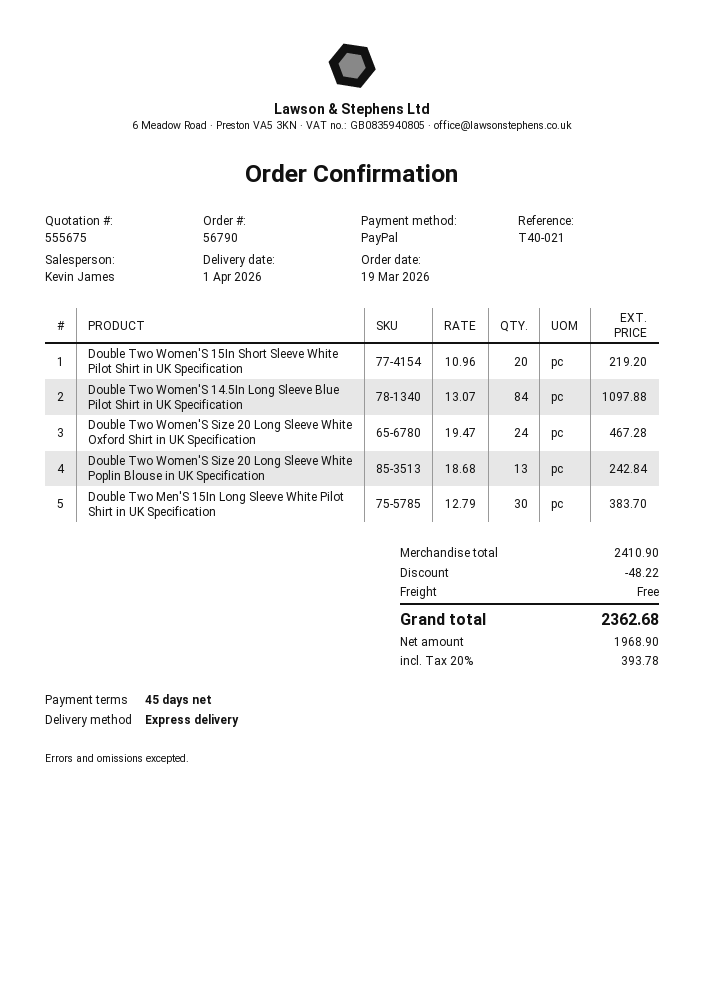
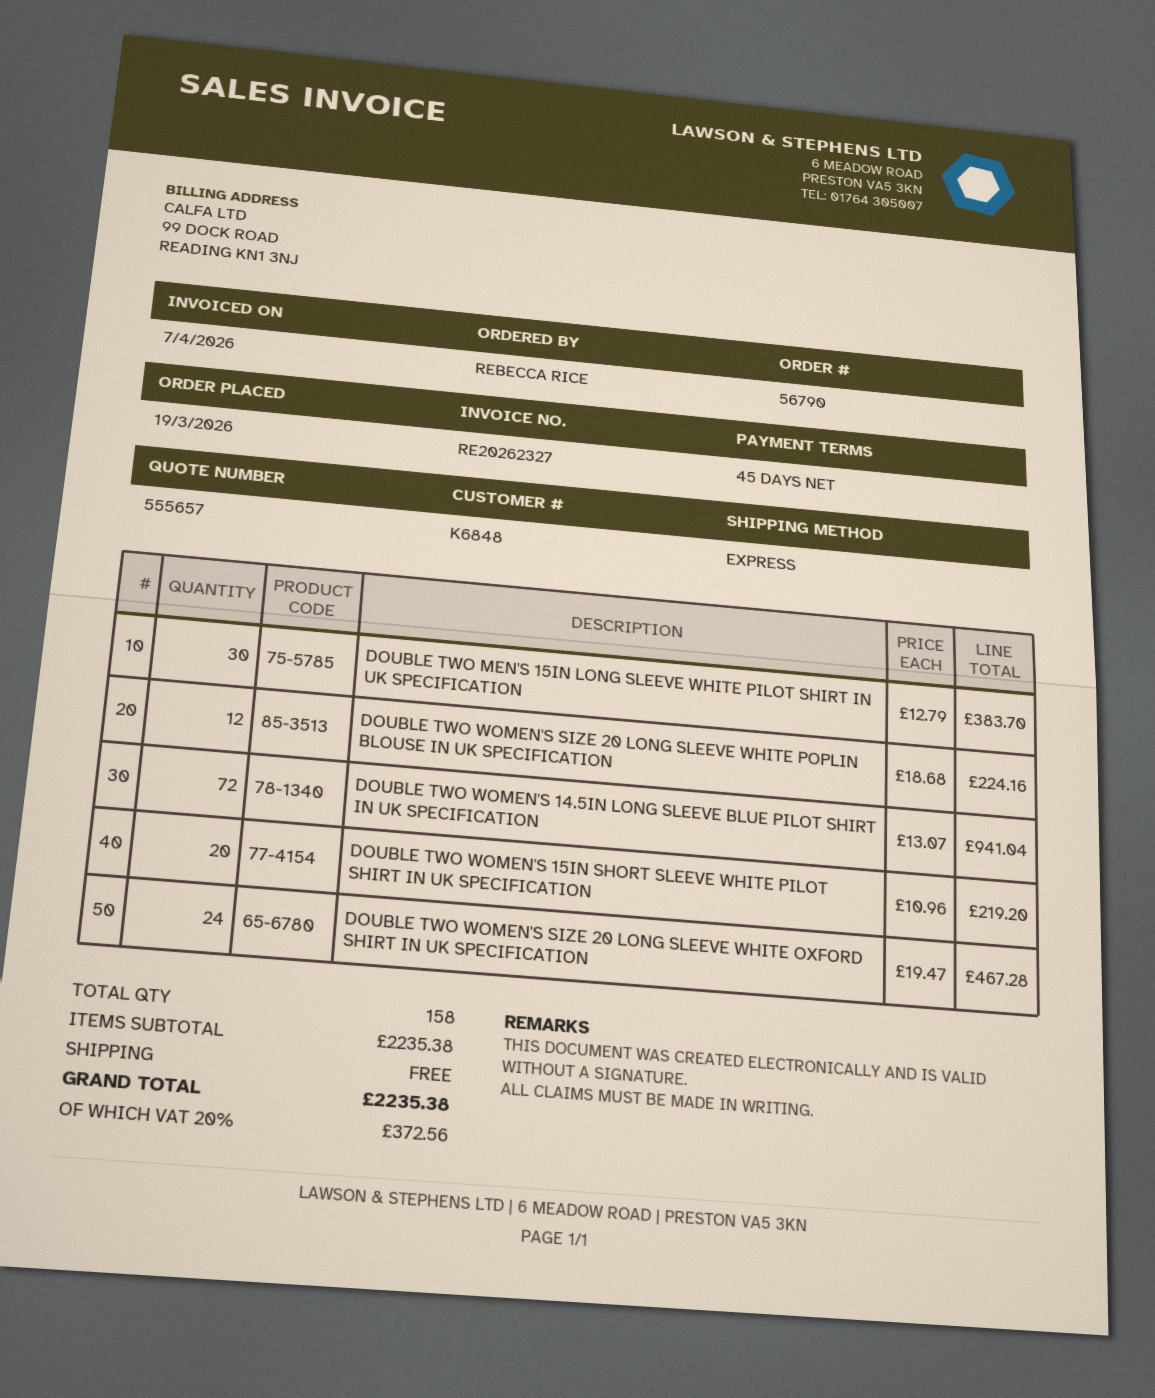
quote number: 555675 -> 555657
Double Two Women'S 14.5In Long Sleeve Blue Pilot Shirt in UK Specification: 84 x 13.07 = 1097.88 -> 72 x 13.07 = 941.04
Double Two Women'S Size 20 Long Sleeve White Poplin Blouse in UK Specification: 13 x 18.68 = 242.84 -> 12 x 18.68 = 224.16
subtotal: 2410.90 -> 2235.38
discount: 48.22 -> none
tax: 20% = 393.78 -> 20% = 372.56
total: 2362.68 -> 2235.38

